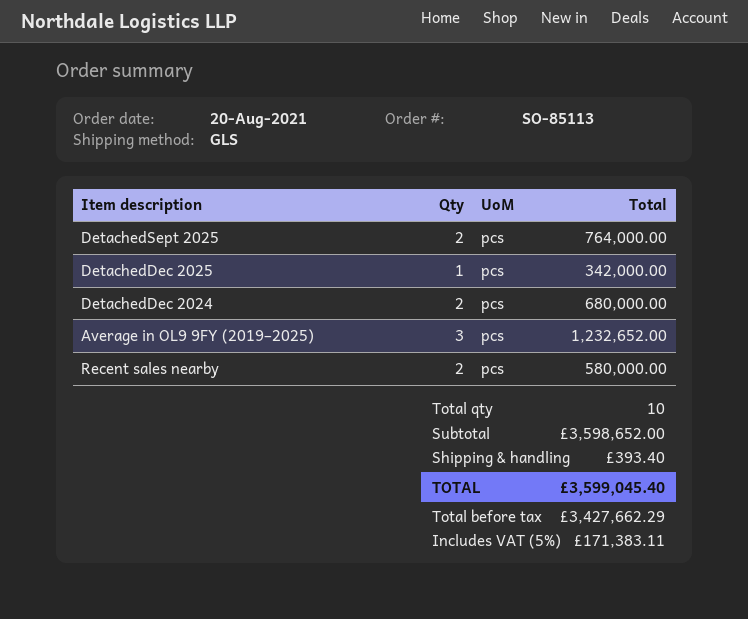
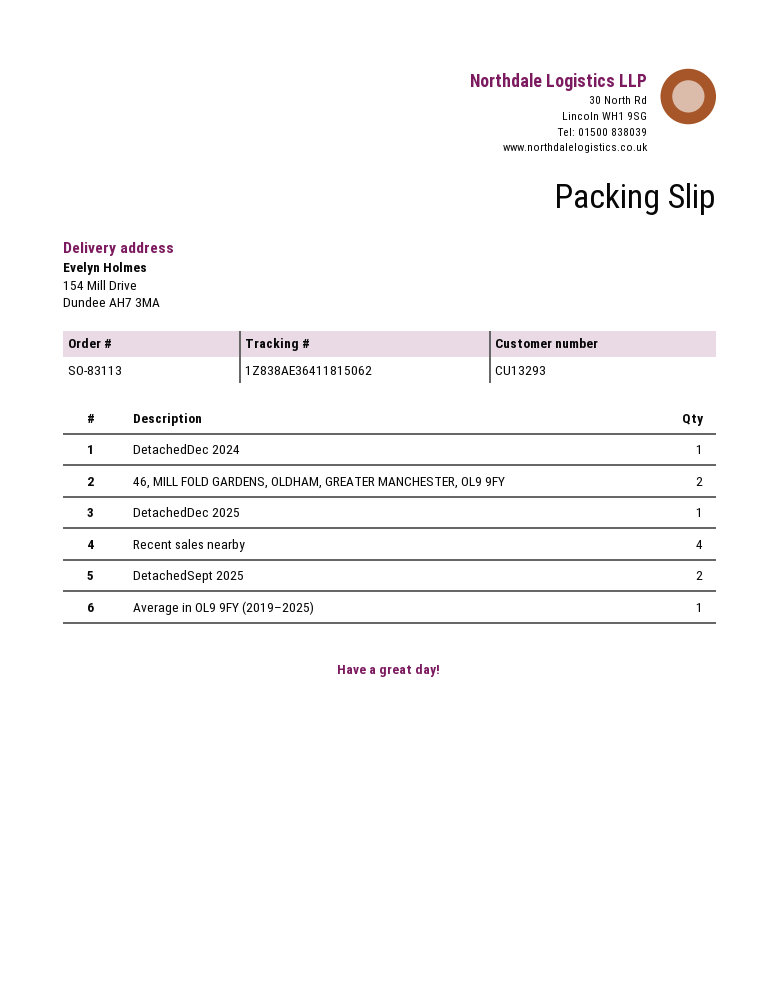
order number: SO-85113 -> SO-83113
DetachedDec 2024: 2 -> 1
Average in OL9 9FY (2019–2025): 3 -> 1
Recent sales nearby: 2 -> 4
46, MILL FOLD GARDENS, OLDHAM, GREATER MANCHESTER, OL9 9FY: none -> 2

